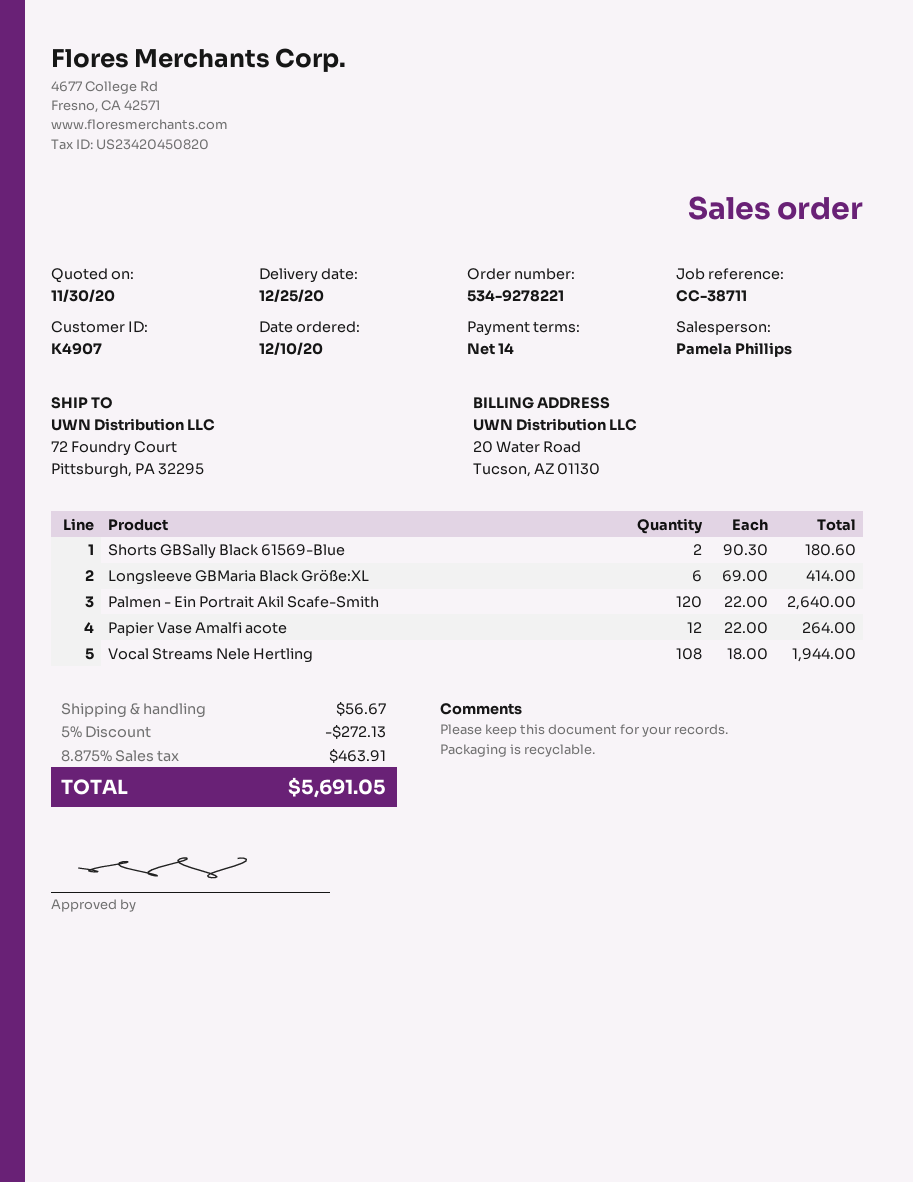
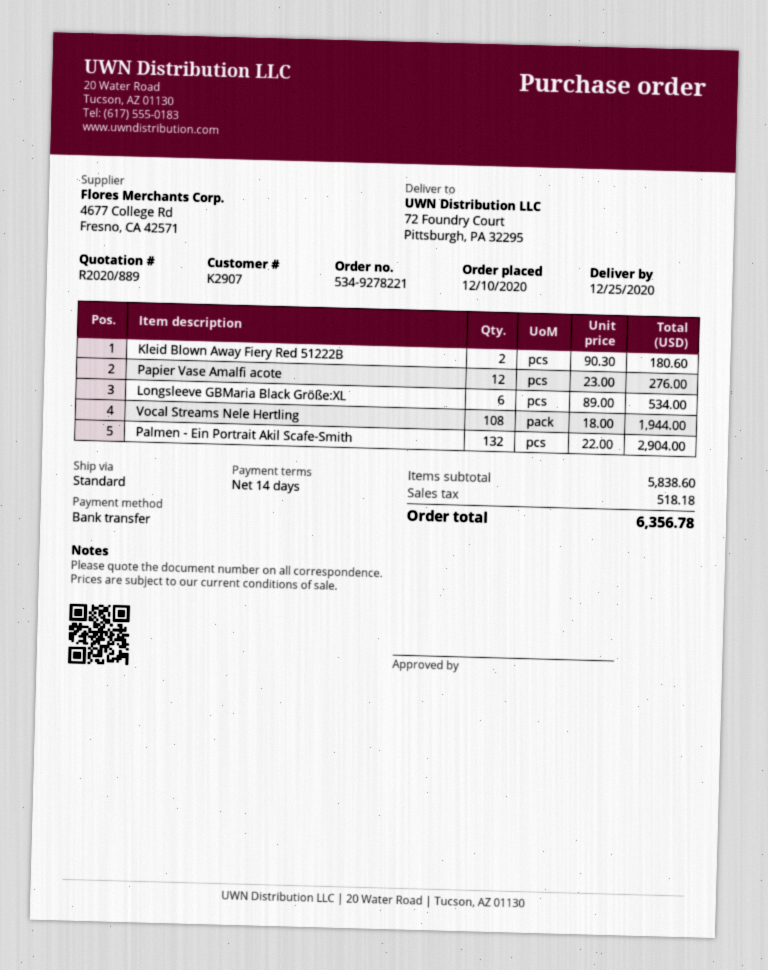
customer number: K4907 -> K2907
Shorts GBSally Black 61569-Blue: 2 x 90.30 = 180.60 -> none
Longsleeve GBMaria Black Größe:XL: 6 x 69.00 = 414.00 -> 6 x 89.00 = 534.00
Palmen - Ein Portrait Akil Scafe-Smith: 120 x 22.00 = 2640.00 -> 132 x 22.00 = 2904.00
Papier Vase Amalfi acote: 12 x 22.00 = 264.00 -> 12 x 23.00 = 276.00
Kleid Blown Away Fiery Red 51222B: none -> 2 x 90.30 = 180.60
discount: 5% = 272.13 -> none
shipping: 56.67 -> none
tax: 463.91 -> 518.18
total: 5691.05 -> 6356.78

